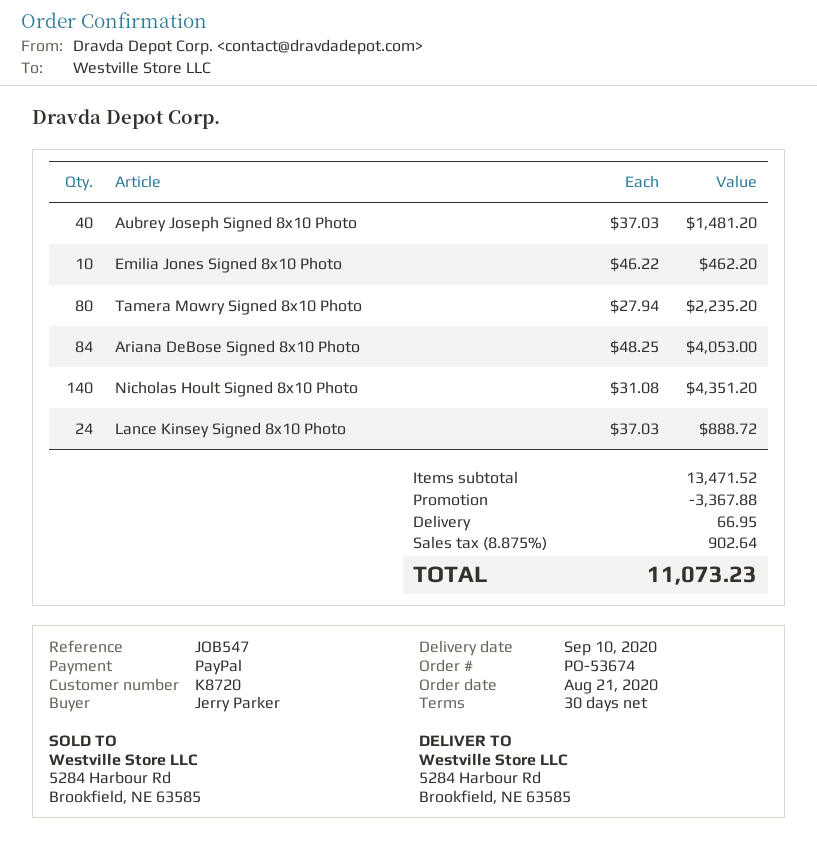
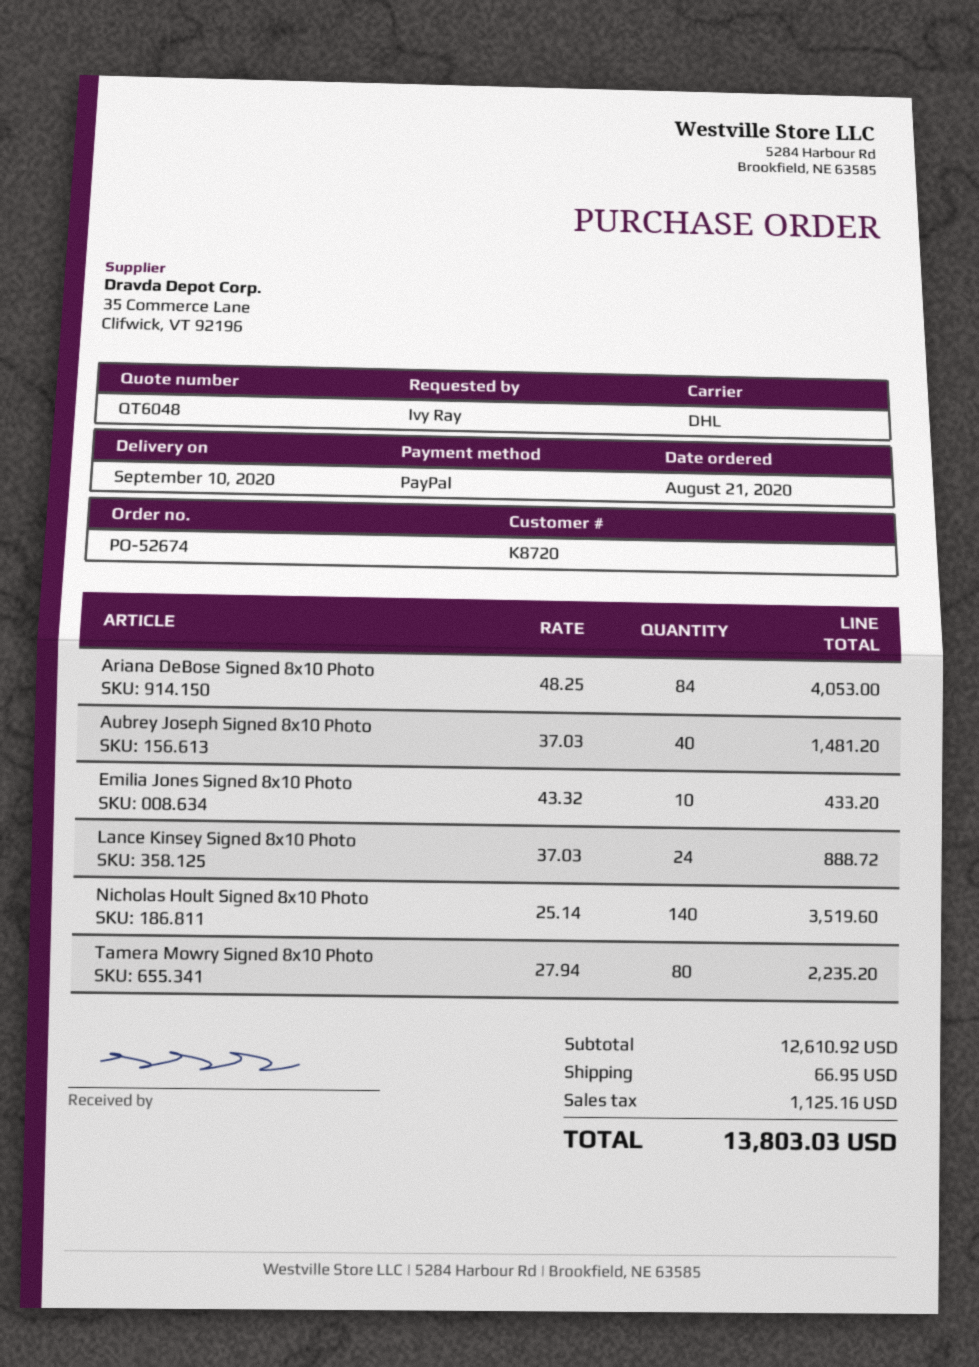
order number: PO-53674 -> PO-52674
ordered by: Jerry Parker -> Ivy Ray
Emilia Jones Signed 8x10 Photo: 10 x 46.22 = 462.20 -> 10 x 43.32 = 433.20
Nicholas Hoult Signed 8x10 Photo: 140 x 31.08 = 4351.20 -> 140 x 25.14 = 3519.60
subtotal: 13471.52 -> 12610.92
discount: 3367.88 -> none
tax: 902.64 -> 1125.16
total: 11073.23 -> 13803.03

